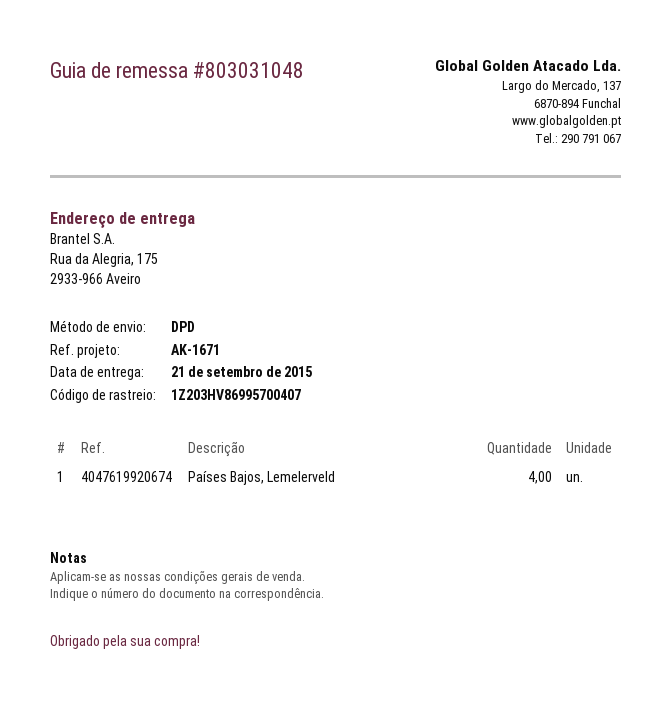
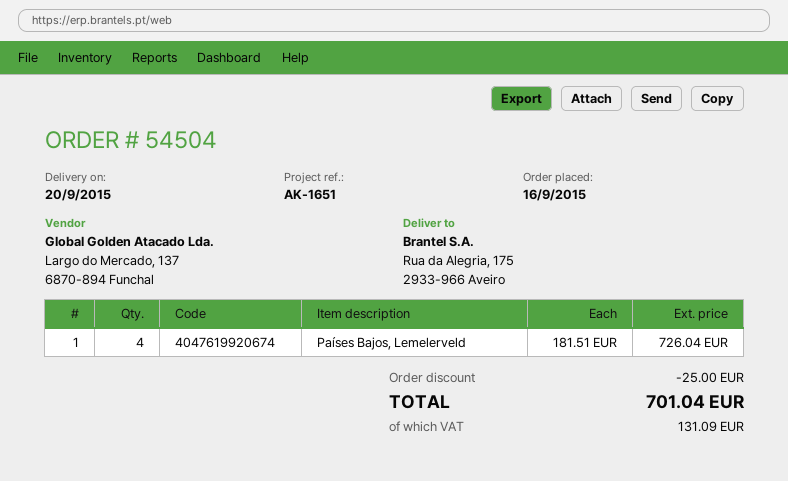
delivery date: 2015-09-21 -> 2015-09-20
reference: AK-1671 -> AK-1651

